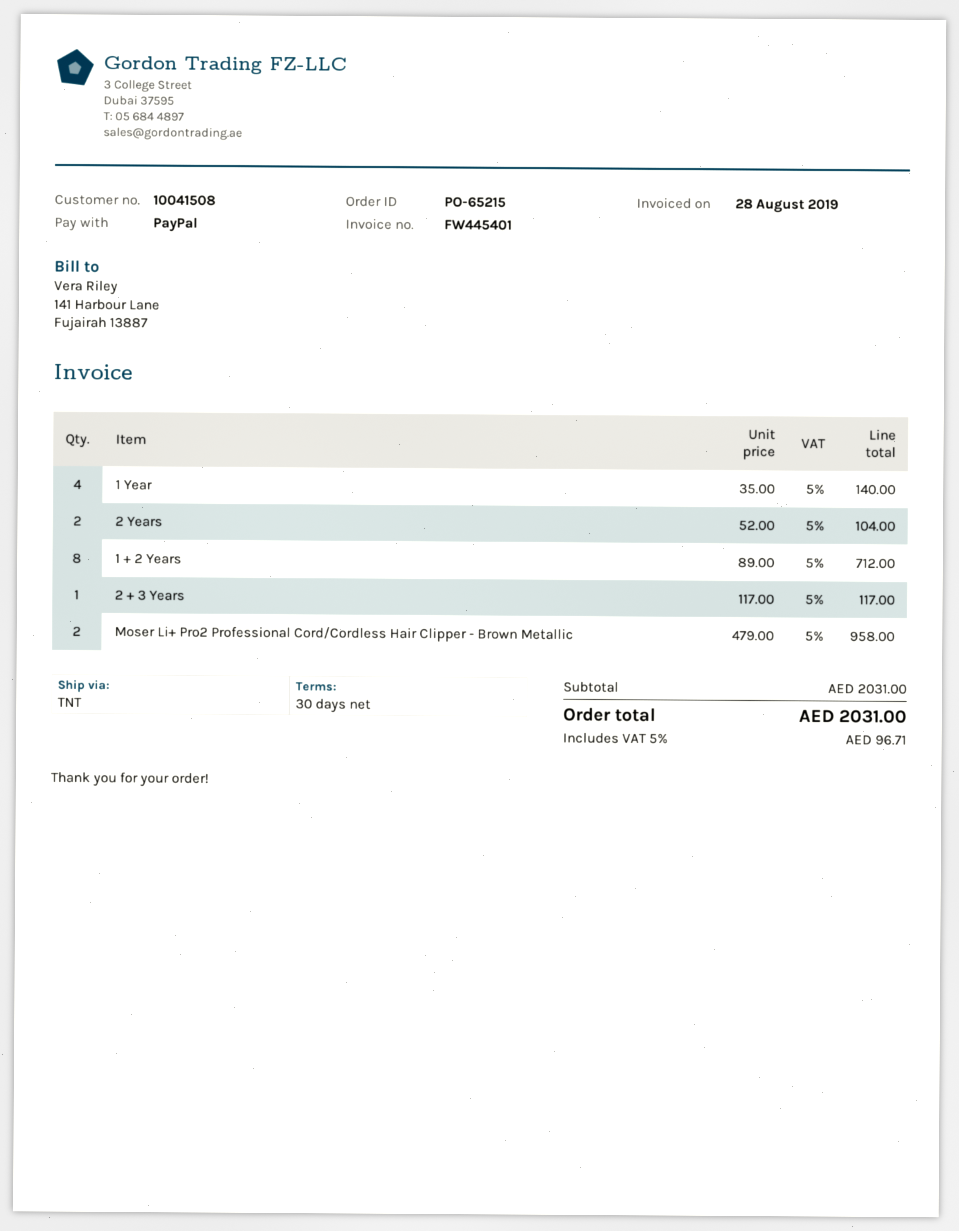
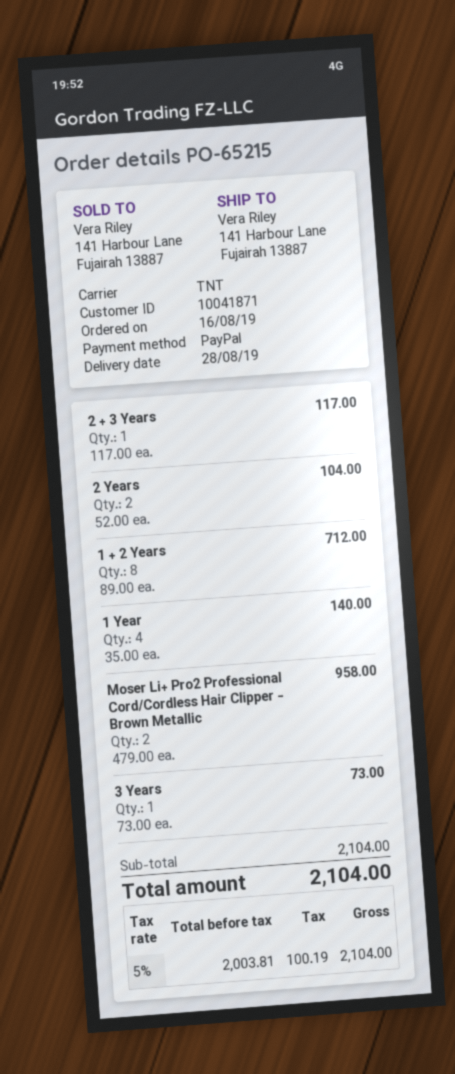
customer number: 10041508 -> 10041871
3 Years: none -> 1 x 73.00 = 73.00
subtotal: 2031.00 -> 2104.00
tax: 5% = 96.71 -> 5% = 100.19
total: 2031.00 -> 2104.00

